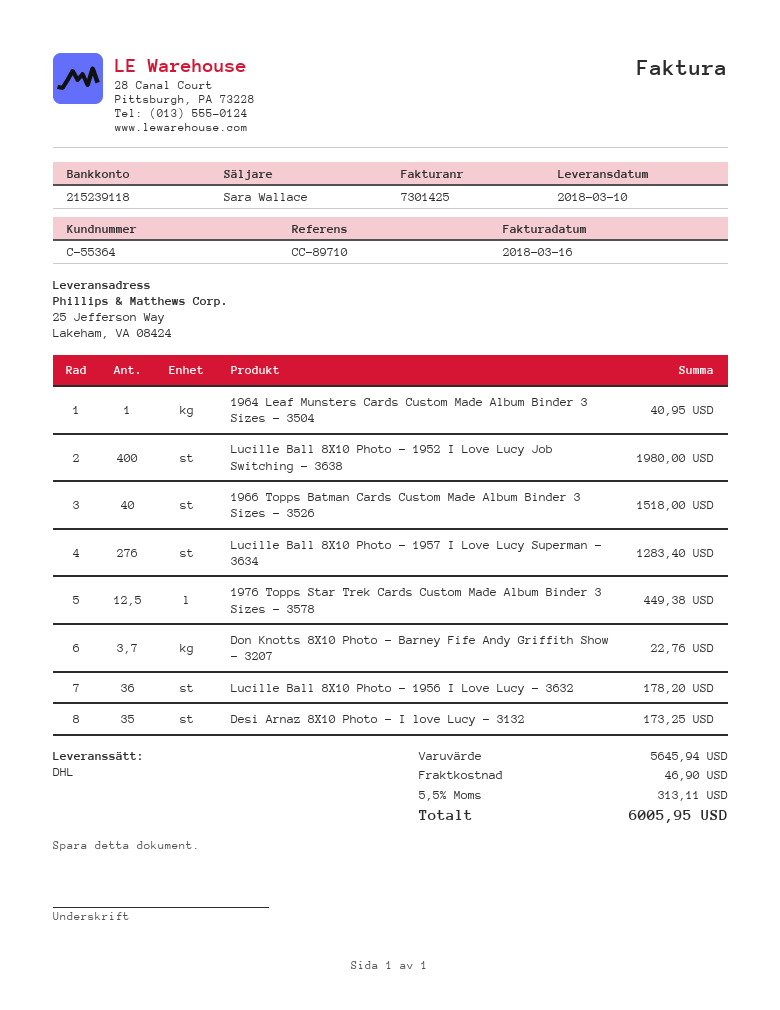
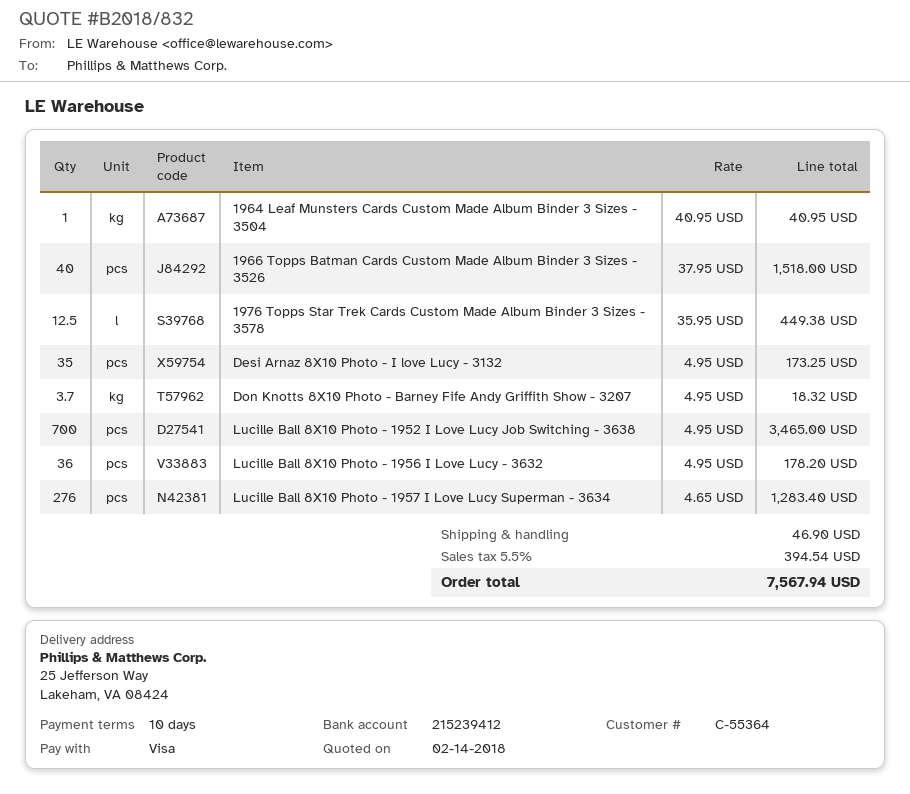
bank account: 215239118 -> 215239412
Lucille Ball 8X10 Photo - 1952 I Love Lucy Job Switching - 3638: 400 for 1980.00 -> 700 for 3465.00
Don Knotts 8X10 Photo - Barney Fife Andy Griffith Show - 3207: 3.7 for 22.76 -> 3.7 for 18.32
tax: 5.5% = 313.11 -> 5.5% = 394.54
total: 6005.95 -> 7567.94

